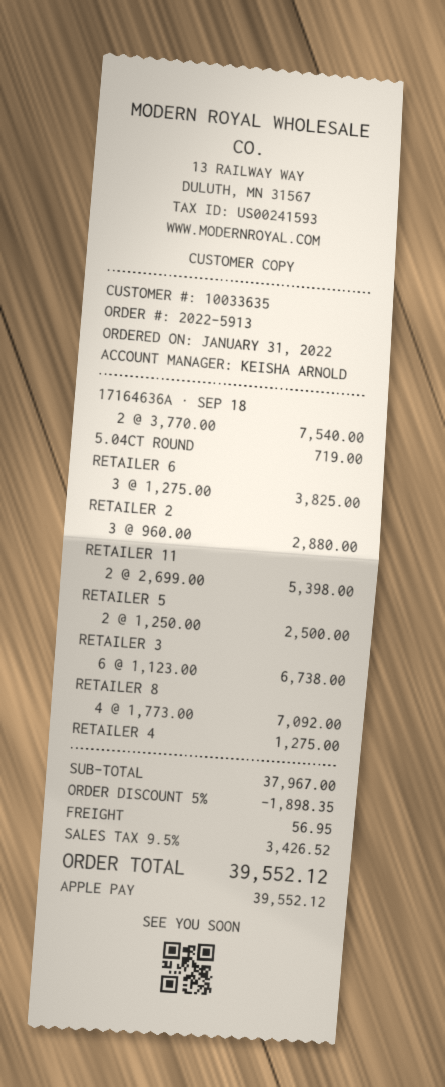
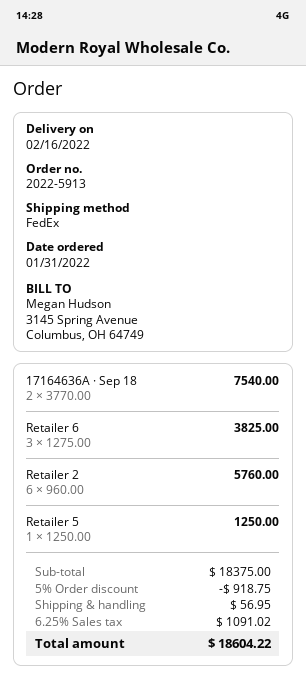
5.04CT ROUND: 1 x 719.00 = 719.00 -> none
RETAILER 2: 3 x 960.00 = 2880.00 -> 6 x 960.00 = 5760.00
RETAILER 11: 2 x 2699.00 = 5398.00 -> none
RETAILER 5: 2 x 1250.00 = 2500.00 -> 1 x 1250.00 = 1250.00
RETAILER 3: 6 x 1123.00 = 6738.00 -> none
RETAILER 8: 4 x 1773.00 = 7092.00 -> none
RETAILER 4: 1 x 1275.00 = 1275.00 -> none
subtotal: 37967.00 -> 18375.00
discount: 5% = 1898.35 -> 5% = 918.75
tax: 9.5% = 3426.52 -> 6.25% = 1091.02
total: 39552.12 -> 18604.22

